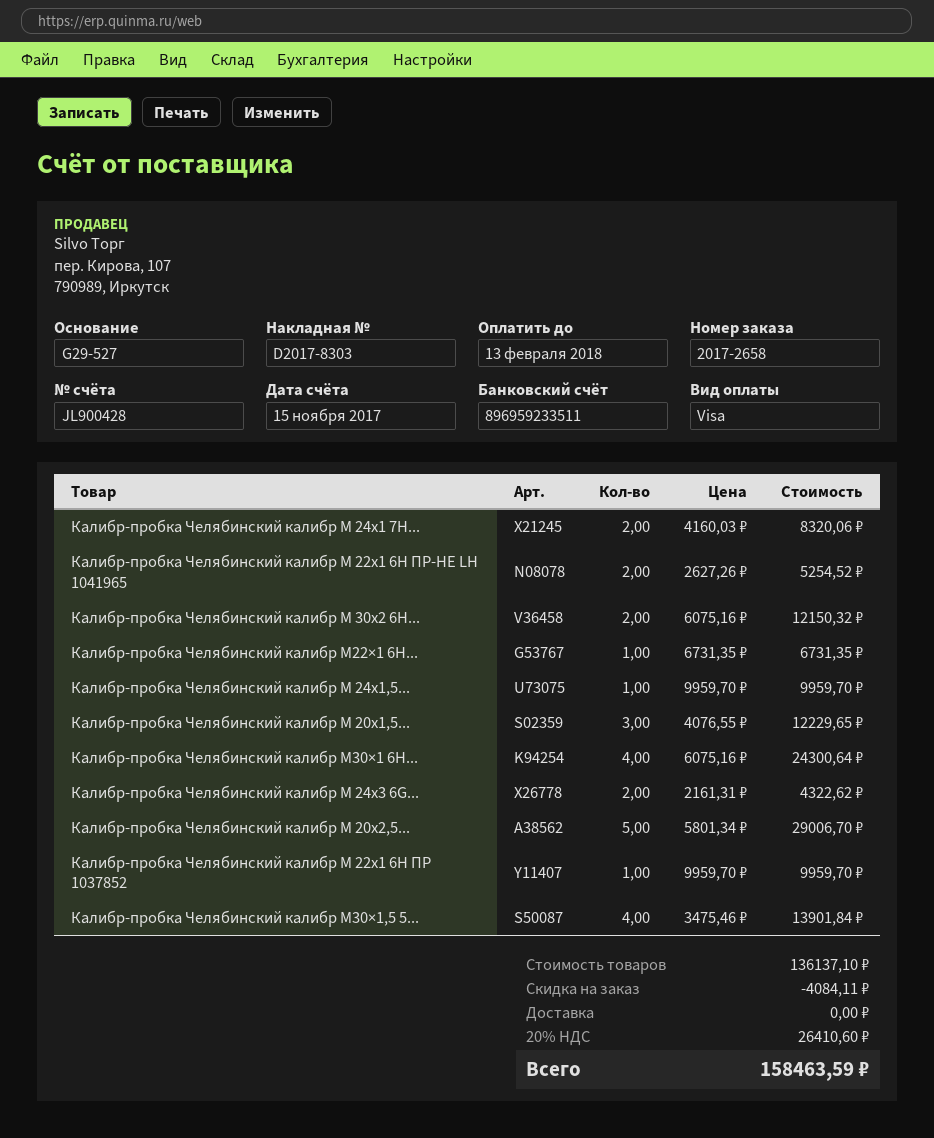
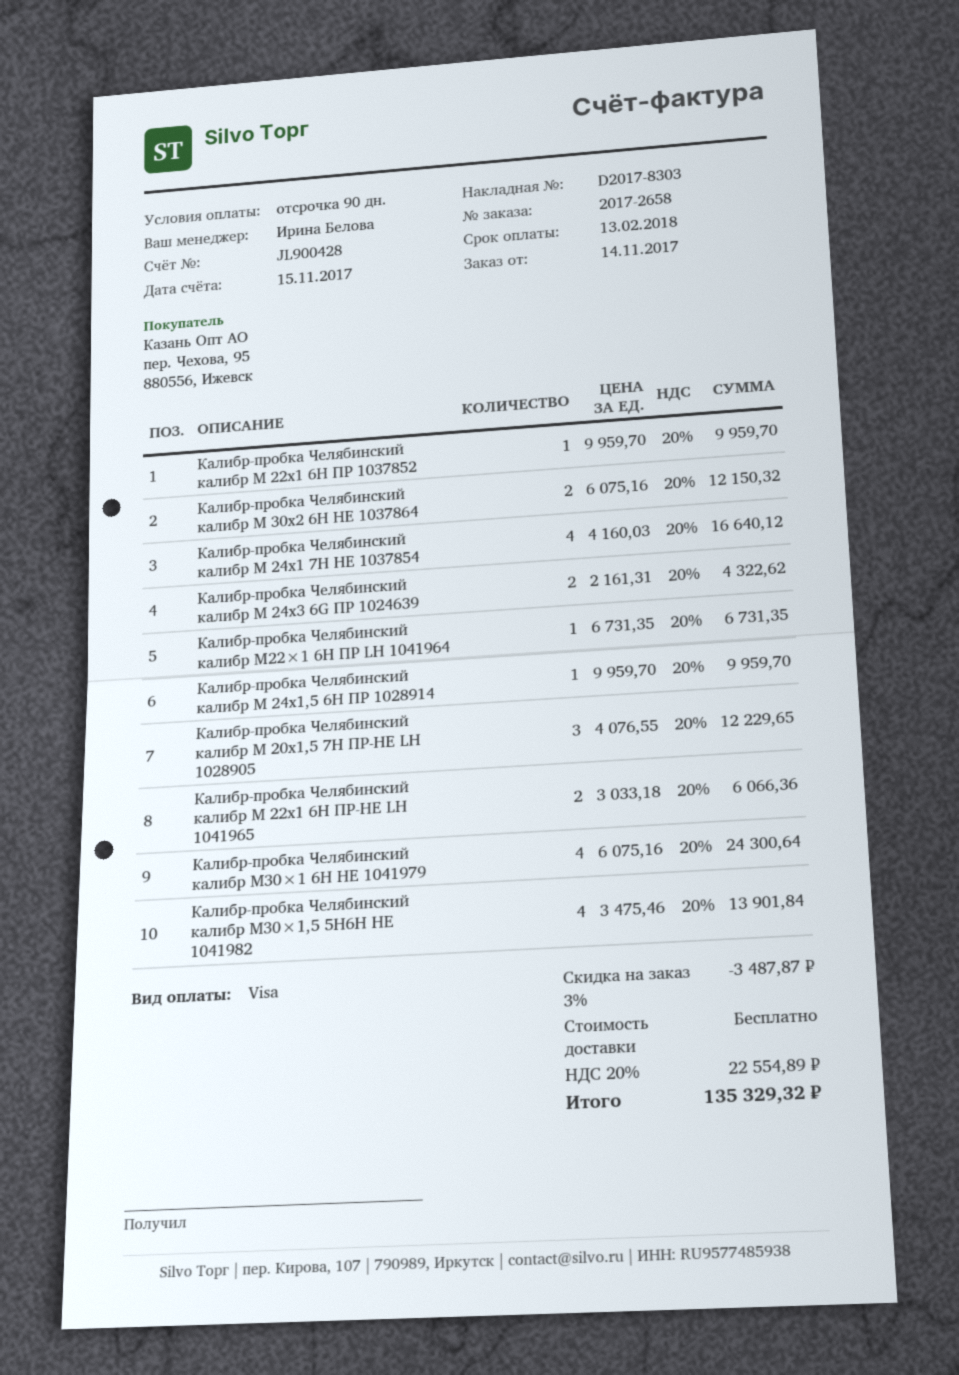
Калибр-пробка Челябинский калибр М 24x1 7H...: 2 x 4160.03 = 8320.06 -> 4 x 4160.03 = 16640.12
Калибр-пробка Челябинский калибр М 22x1 6H ПР-НЕ LH 1041965: 2 x 2627.26 = 5254.52 -> 2 x 3033.18 = 6066.36
Калибр-пробка Челябинский калибр М 20x2,5...: 5 x 5801.34 = 29006.70 -> none
discount: 4084.11 -> 3487.87
tax: 20% = 26410.60 -> 20% = 22554.89
total: 158463.59 -> 135329.32

